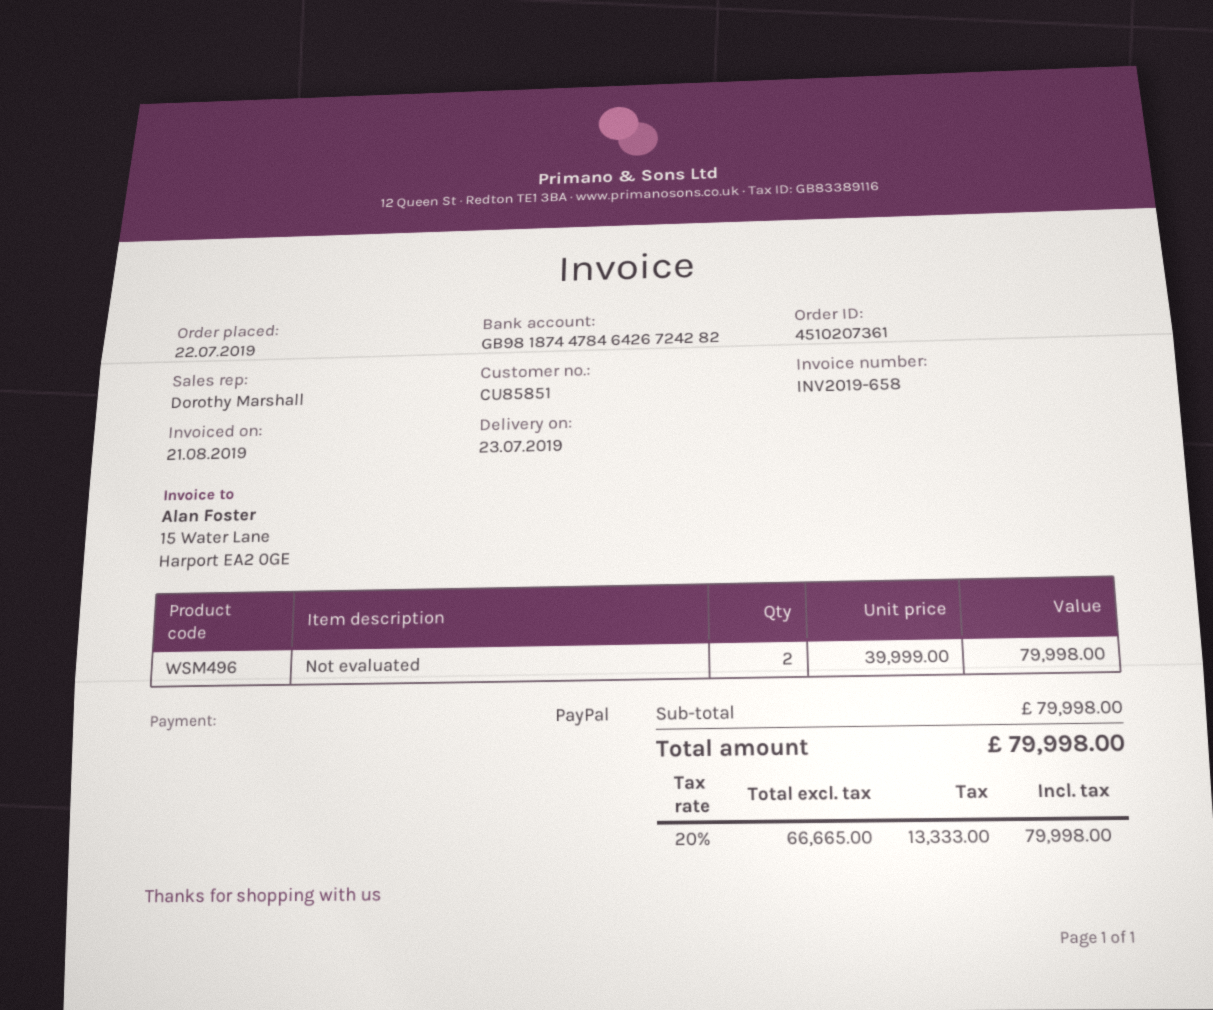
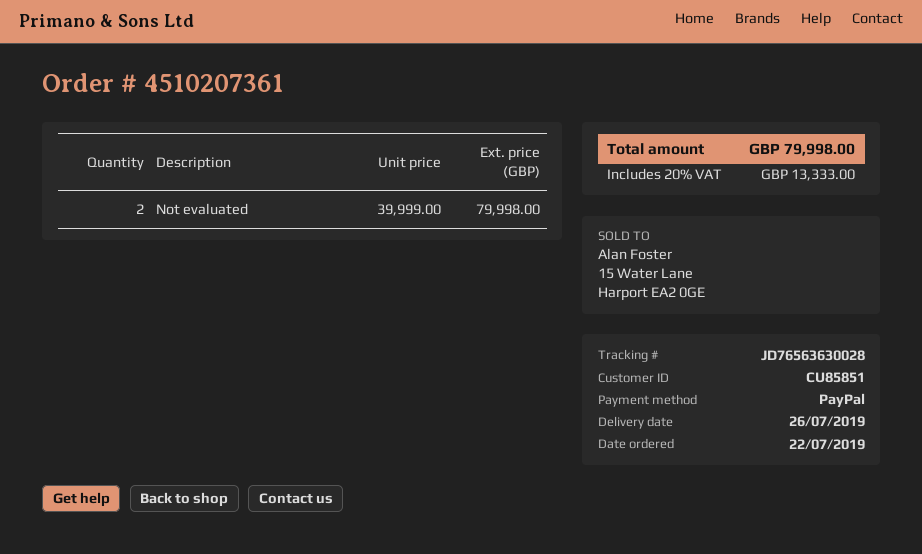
delivery date: 2019-07-23 -> 2019-07-26

